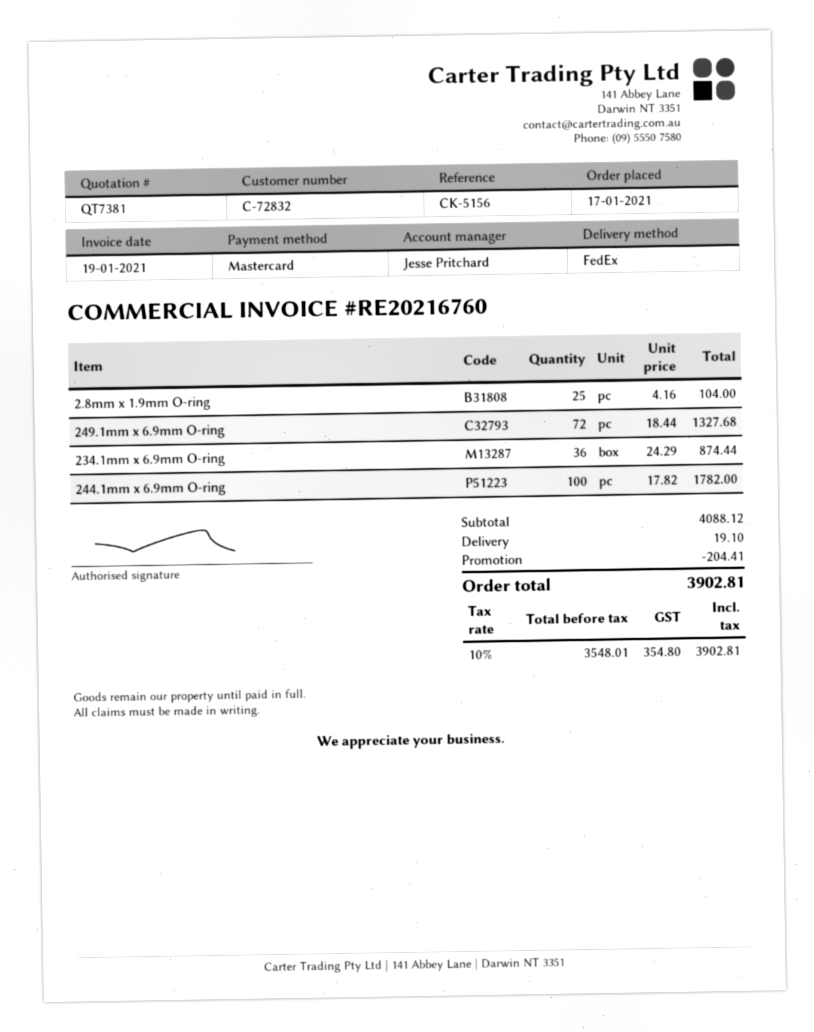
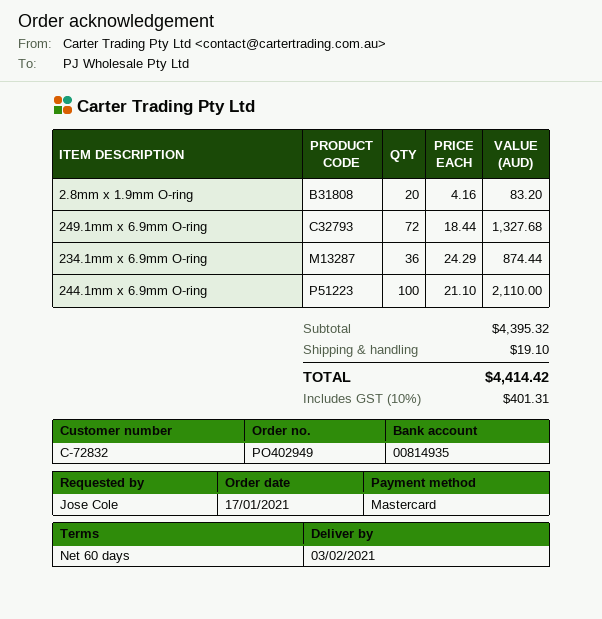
2.8mm x 1.9mm O-ring: 25 x 4.16 = 104.00 -> 20 x 4.16 = 83.20
244.1mm x 6.9mm O-ring: 100 x 17.82 = 1782.00 -> 100 x 21.10 = 2110.00
subtotal: 4088.12 -> 4395.32
discount: 204.41 -> none
tax: 10% = 354.80 -> 10% = 401.31
total: 3902.81 -> 4414.42

